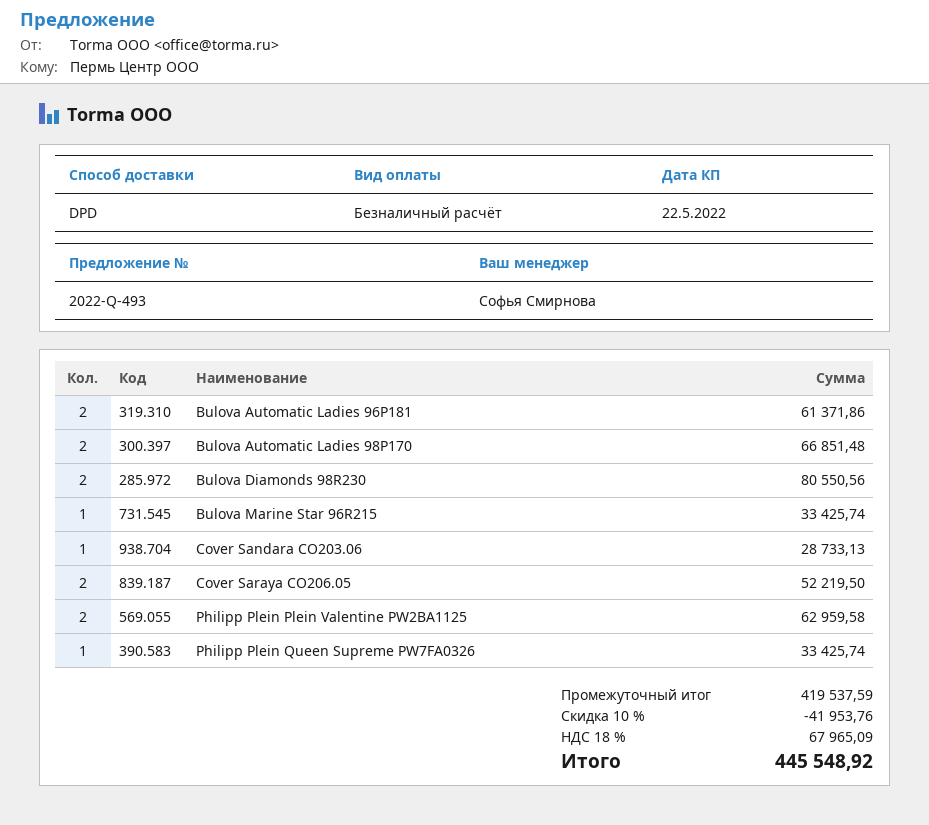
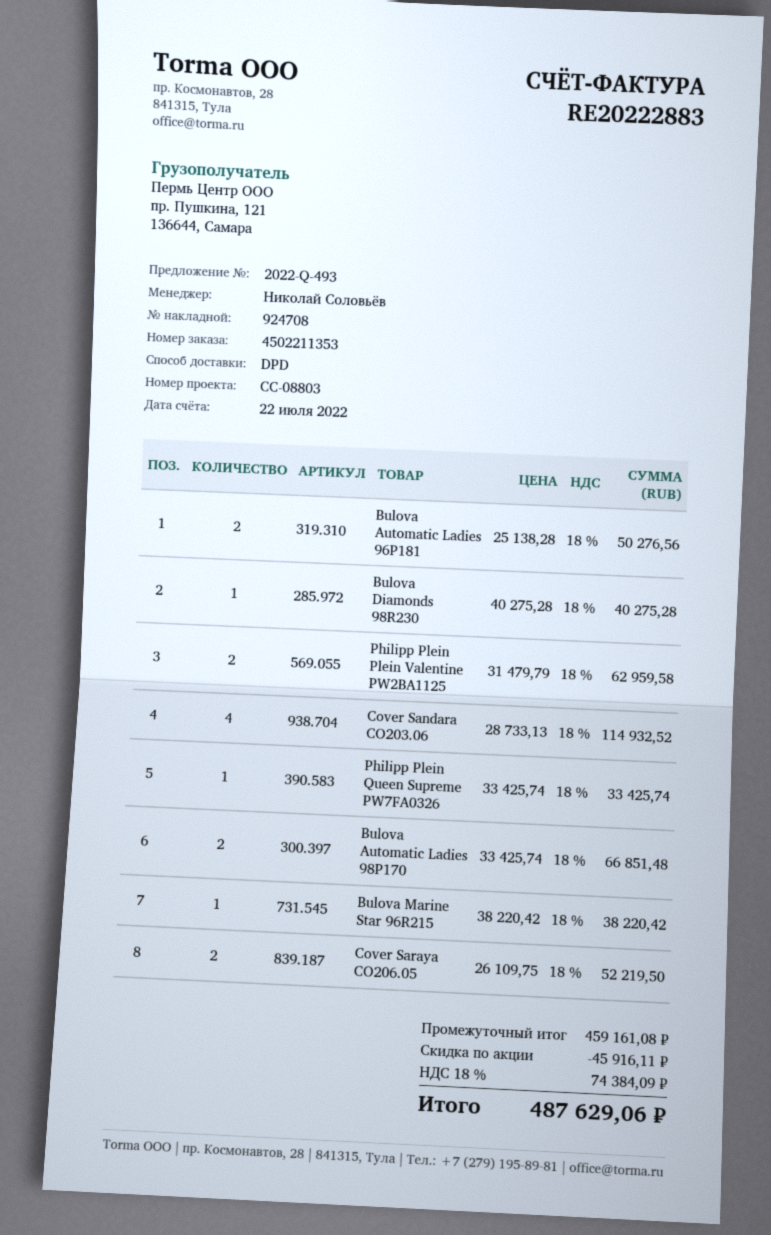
sales rep: Софья Смирнова -> Николай Соловьёв
Bulova Automatic Ladies 96P181: 2 for 61371.86 -> 2 for 50276.56
Bulova Diamonds 98R230: 2 for 80550.56 -> 1 for 40275.28
Bulova Marine Star 96R215: 1 for 33425.74 -> 1 for 38220.42
Cover Sandara CO203.06: 1 for 28733.13 -> 4 for 114932.52
subtotal: 419537.59 -> 459161.08
discount: 41953.76 -> 45916.11
tax: 18% = 67965.09 -> 18% = 74384.09
total: 445548.92 -> 487629.06

